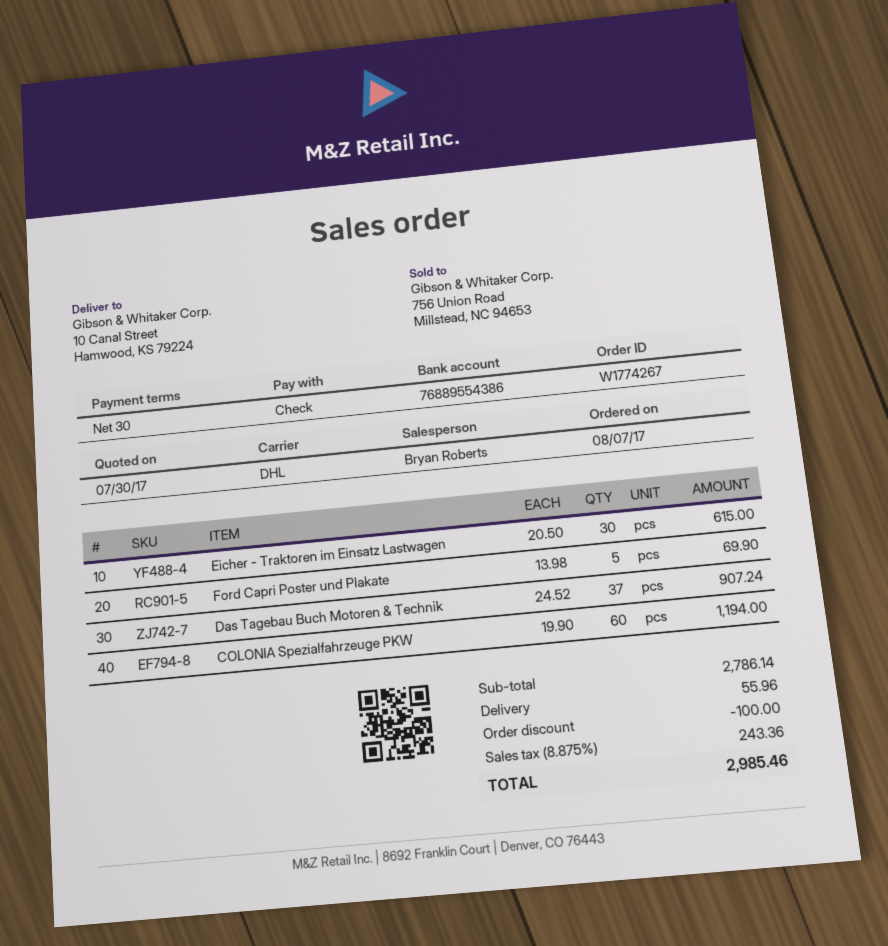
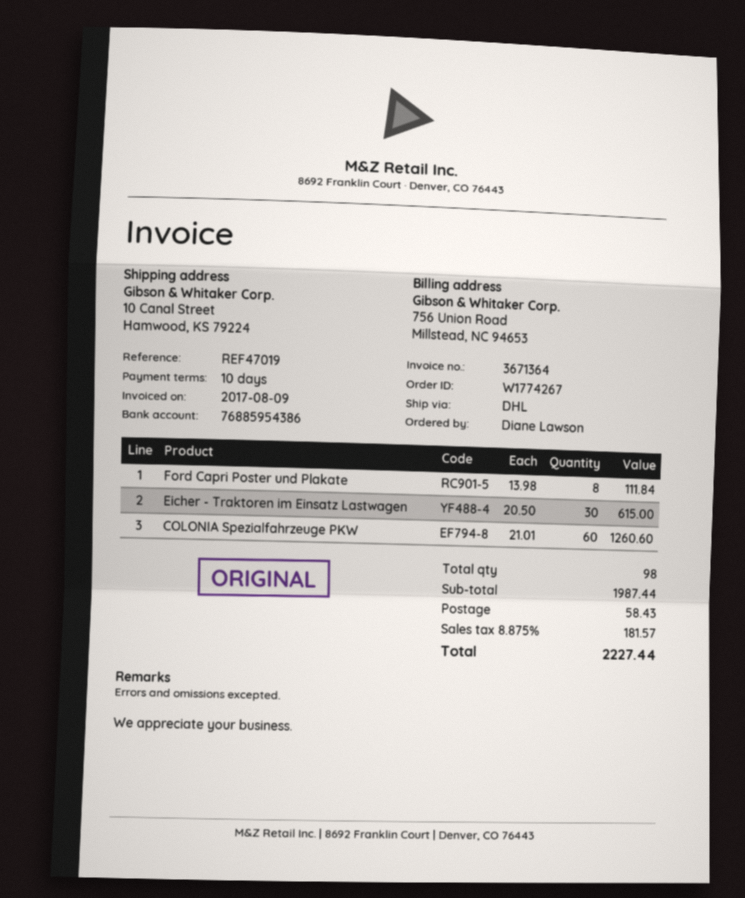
payment terms: 30 days -> 10 days
bank account: 76889554386 -> 76885954386
Ford Capri Poster und Plakate: 5 x 13.98 = 69.90 -> 8 x 13.98 = 111.84
Das Tagebau Buch Motoren & Technik: 37 x 24.52 = 907.24 -> none
COLONIA Spezialfahrzeuge PKW: 60 x 19.90 = 1194.00 -> 60 x 21.01 = 1260.60
subtotal: 2786.14 -> 1987.44
discount: 100.00 -> none
shipping: 55.96 -> 58.43
tax: 8.875% = 243.36 -> 8.875% = 181.57
total: 2985.46 -> 2227.44

